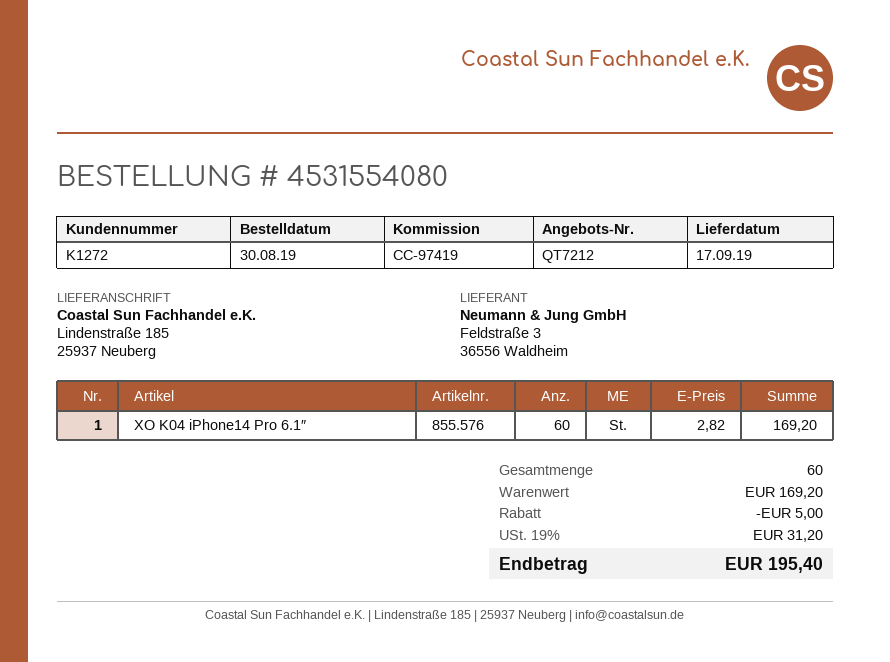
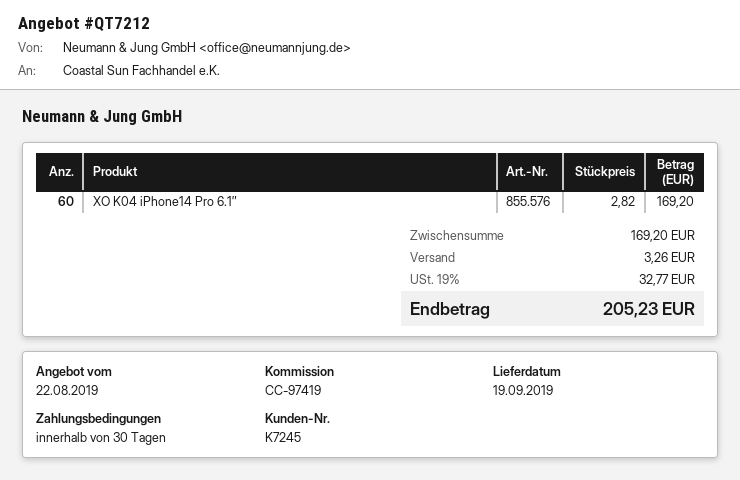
delivery date: 2019-09-17 -> 2019-09-19
customer number: K1272 -> K7245
discount: 5.00 -> none
shipping: none -> 3.26
tax: 19% = 31.20 -> 19% = 32.77
total: 195.40 -> 205.23

